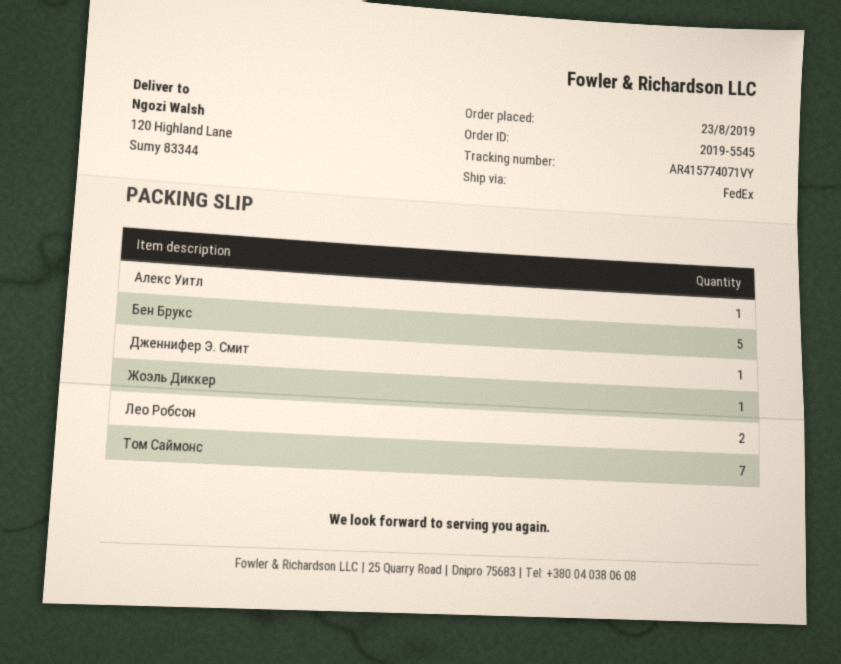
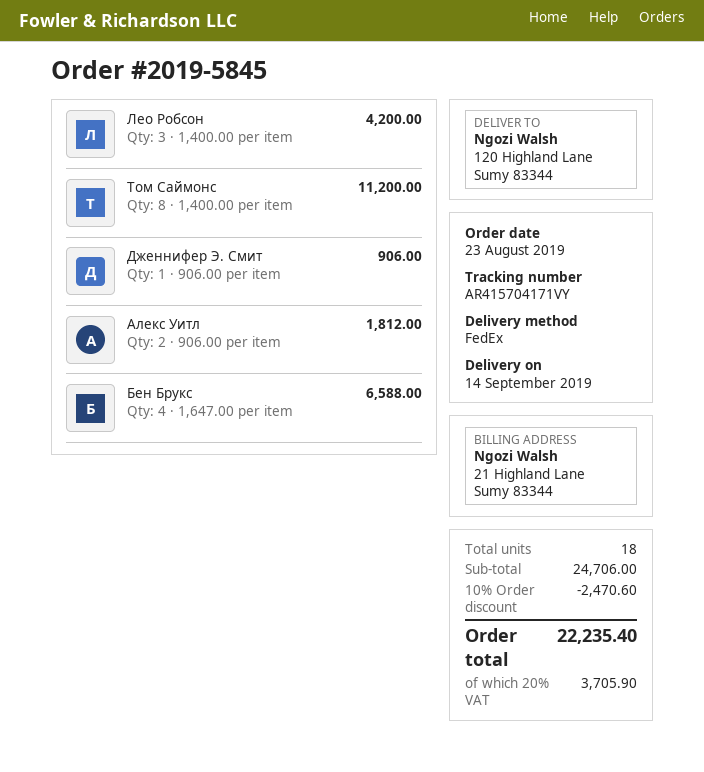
order number: 2019-5545 -> 2019-5845
tracking number: AR415774071VY -> AR415704171VY
Алекс Уитл: 1 -> 2
Бен Брукс: 5 -> 4
Жоэль Диккер: 1 -> none
Лео Робсон: 2 -> 3
Том Саймонс: 7 -> 8

